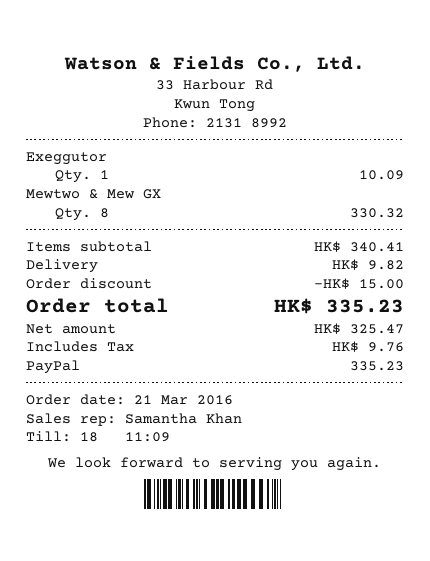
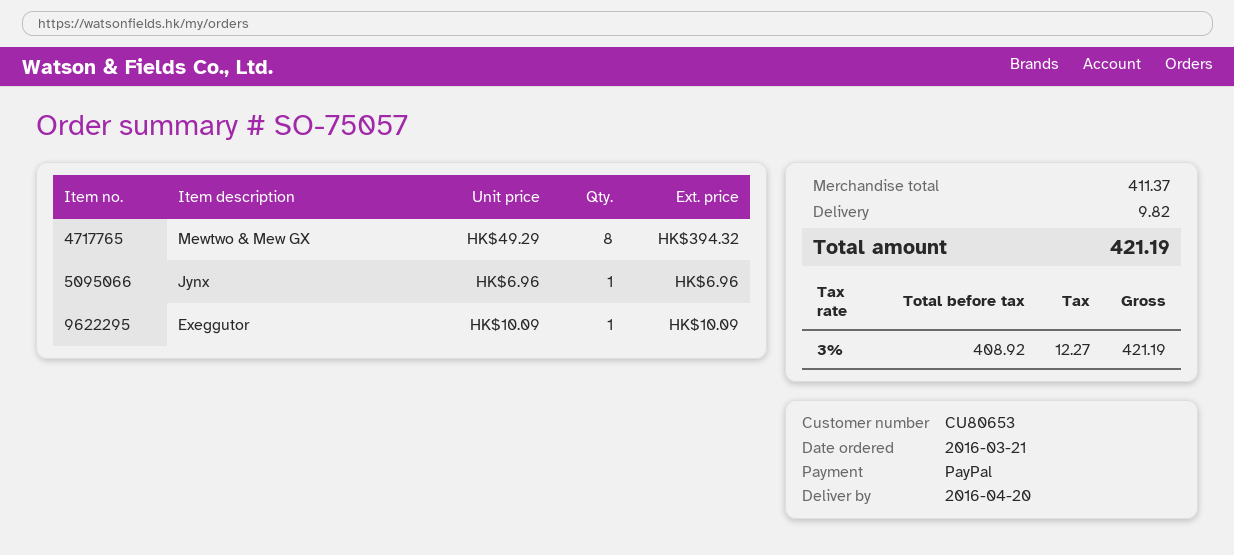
Mewtwo & Mew GX: 8 for 330.32 -> 8 for 394.32
Jynx: none -> 1 for 6.96
subtotal: 340.41 -> 411.37
discount: 15.00 -> none
net: 325.47 -> 408.92
tax: 9.76 -> 12.27
total: 335.23 -> 421.19

